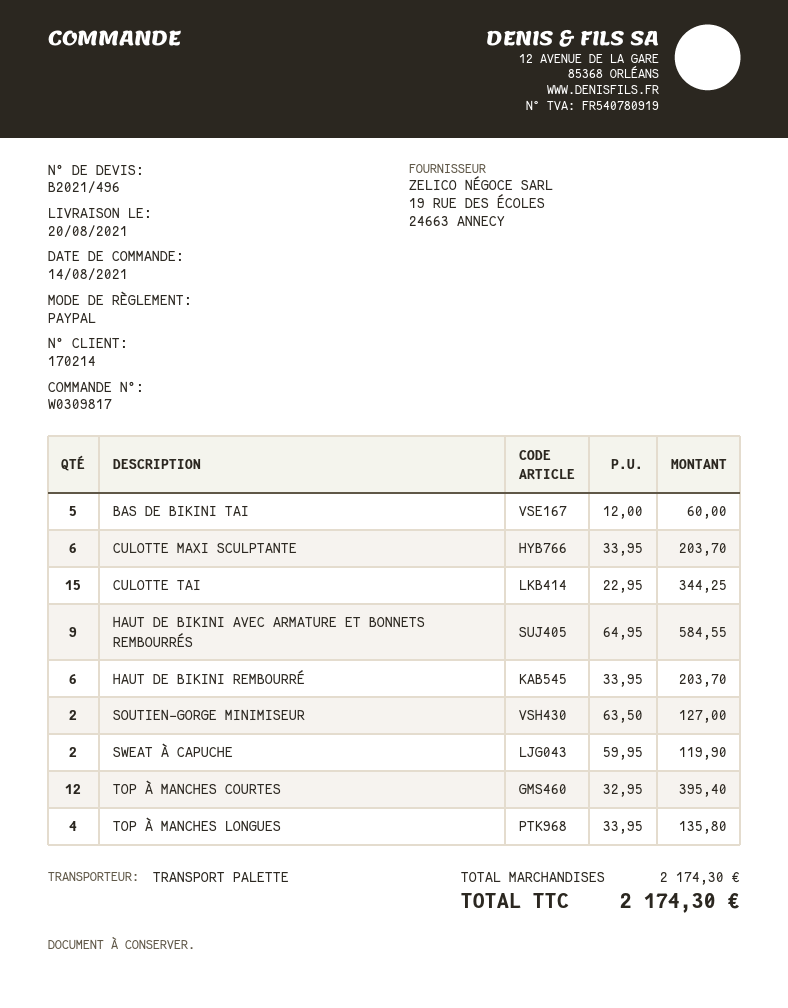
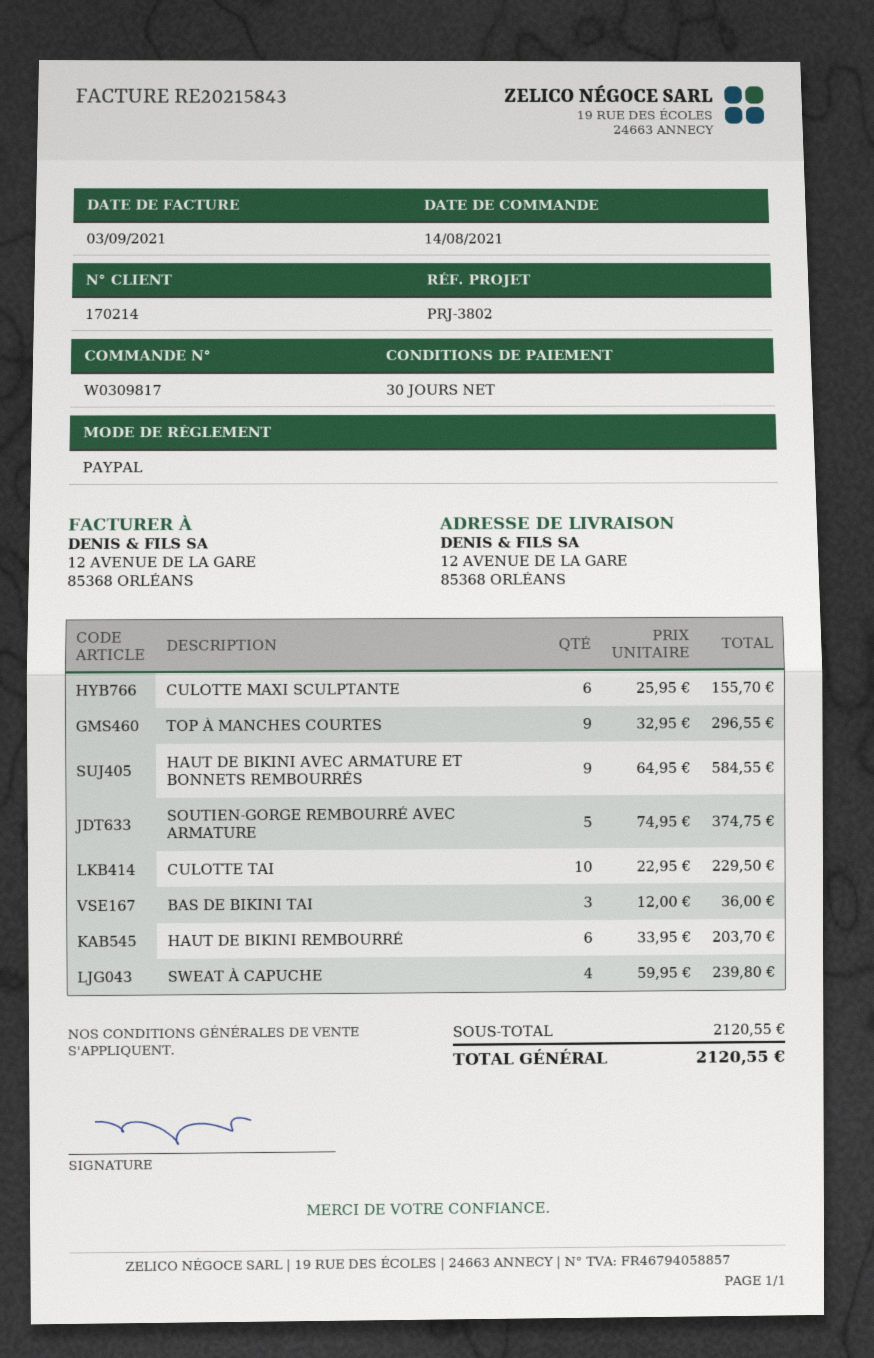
BAS DE BIKINI TAI: 5 x 12.00 = 60.00 -> 3 x 12.00 = 36.00
CULOTTE MAXI SCULPTANTE: 6 x 33.95 = 203.70 -> 6 x 25.95 = 155.70
CULOTTE TAI: 15 x 22.95 = 344.25 -> 10 x 22.95 = 229.50
SOUTIEN-GORGE MINIMISEUR: 2 x 63.50 = 127.00 -> none
SWEAT À CAPUCHE: 2 x 59.95 = 119.90 -> 4 x 59.95 = 239.80
TOP À MANCHES COURTES: 12 x 32.95 = 395.40 -> 9 x 32.95 = 296.55
TOP À MANCHES LONGUES: 4 x 33.95 = 135.80 -> none
SOUTIEN-GORGE REMBOURRÉ AVEC ARMATURE: none -> 5 x 74.95 = 374.75
subtotal: 2174.30 -> 2120.55
total: 2174.30 -> 2120.55

